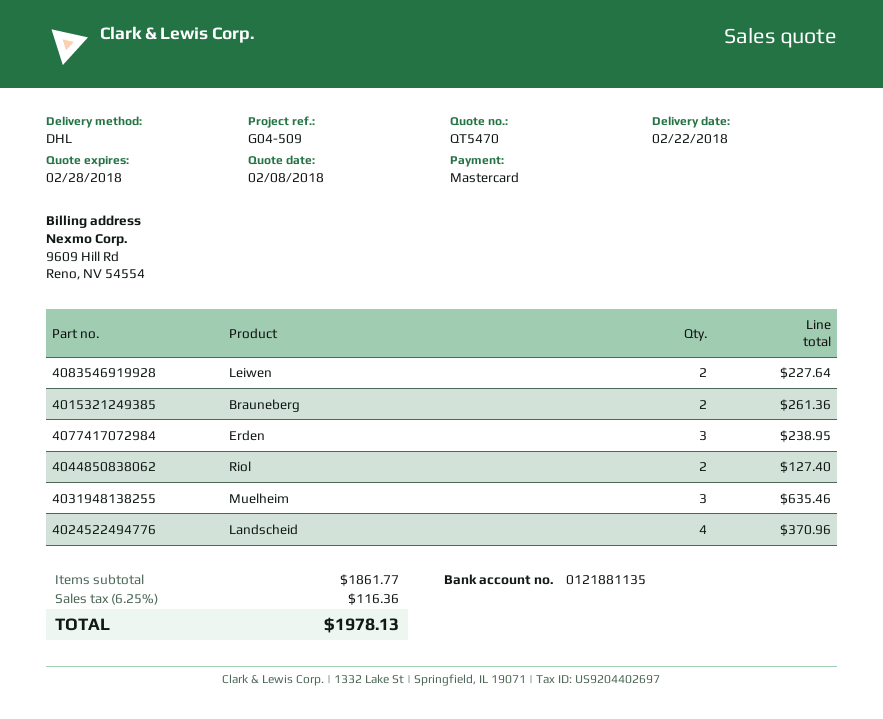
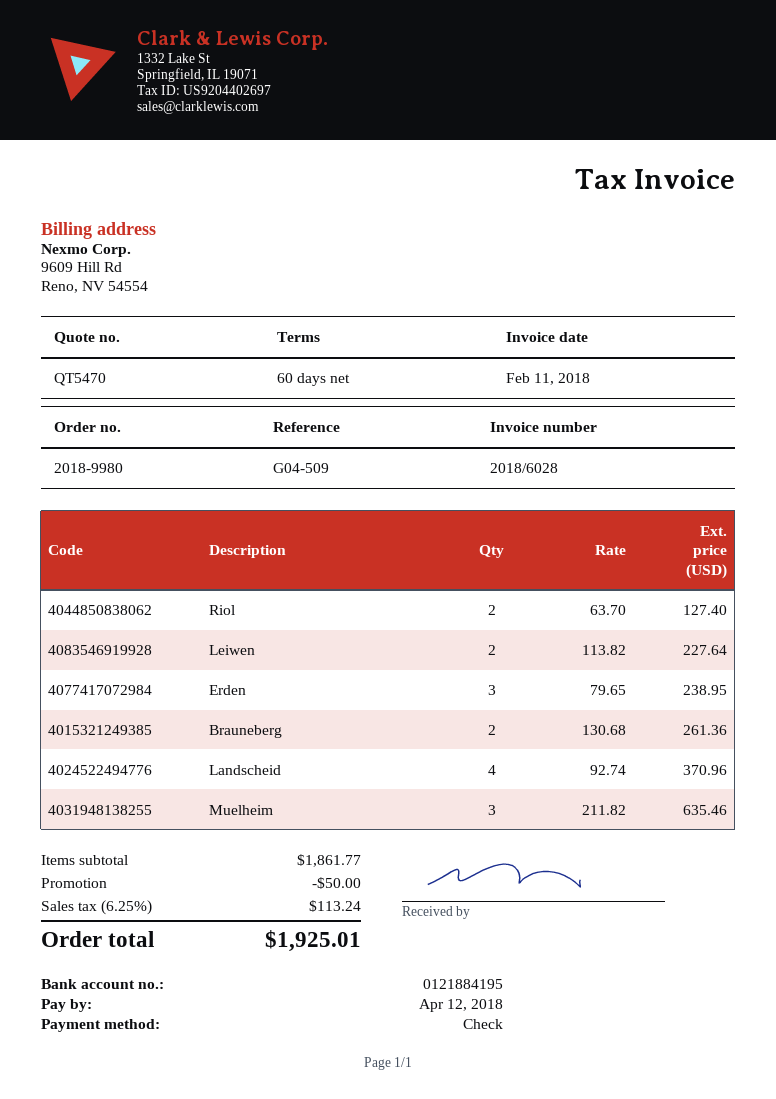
payment method: Mastercard -> cheque
bank account: 0121881135 -> 0121884195
discount: none -> 50.00
tax: 6.25% = 116.36 -> 6.25% = 113.24
total: 1978.13 -> 1925.01

